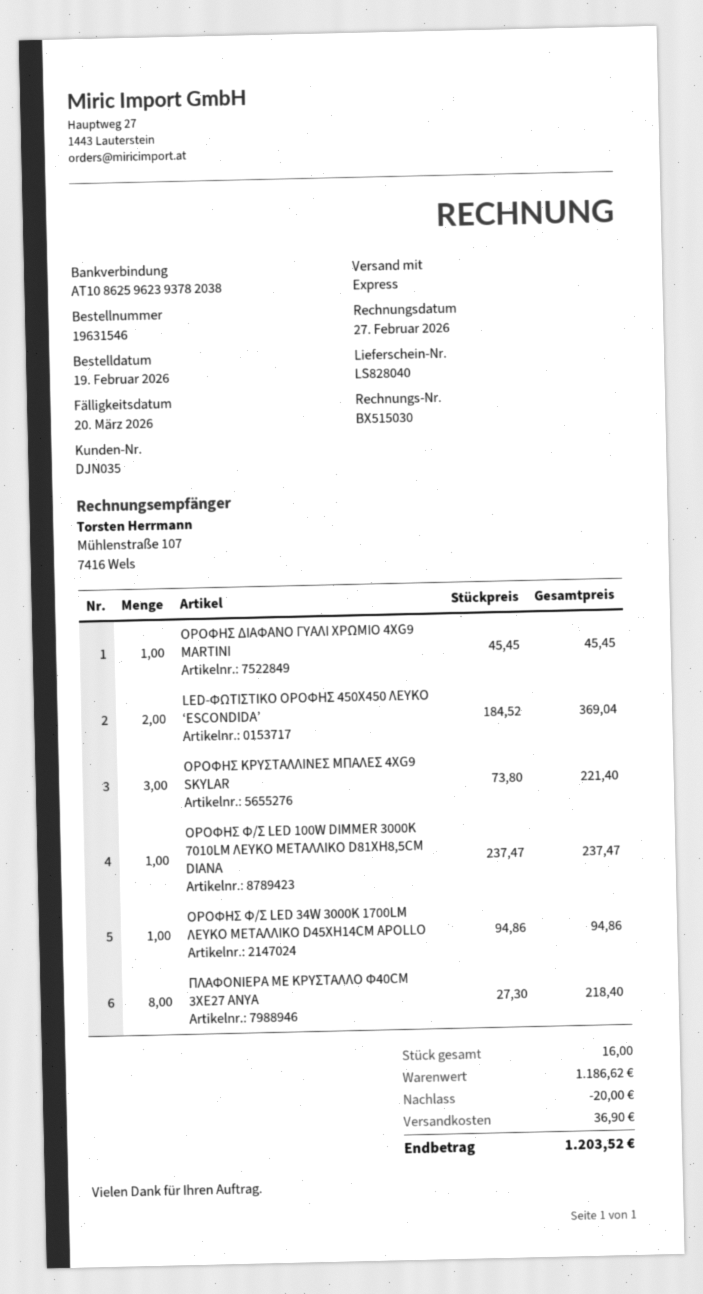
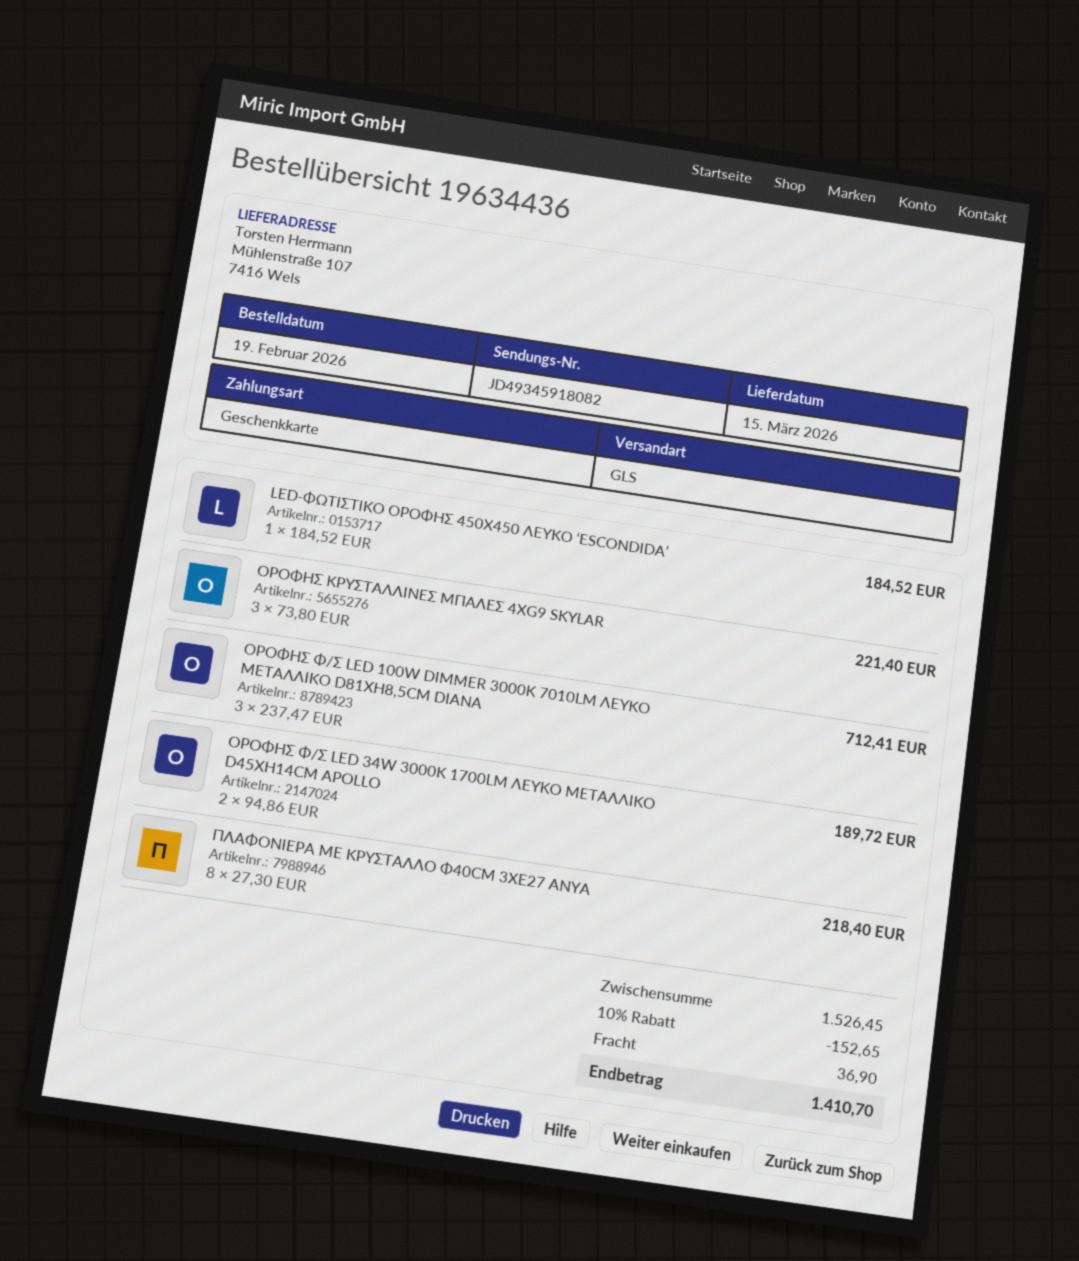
order number: 19631546 -> 19634436
shipping method: express -> GLS
ΟΡΟΦΗΣ ΔΙΑΦΑΝΟ ΓΥΑΛΙ ΧΡΩΜΙΟ 4ΧG9 MARTINI: 1 x 45.45 = 45.45 -> none
LED-ΦΩΤΙΣΤΙΚΟ ΟΡΟΦΗΣ 450X450 ΛΕΥΚΟ ‘ESCONDIDA’: 2 x 184.52 = 369.04 -> 1 x 184.52 = 184.52
ΟΡΟΦΗΣ Φ/Σ LED 100W DIMMER 3000K 7010LM ΛΕΥΚΟ ΜΕΤΑΛΛΙΚΟ D81XH8,5CM DIANA: 1 x 237.47 = 237.47 -> 3 x 237.47 = 712.41
ΟΡΟΦΗΣ Φ/Σ LED 34W 3000K 1700LM ΛΕΥΚΟ ΜΕΤΑΛΛΙΚΟ D45XH14CM APOLLO: 1 x 94.86 = 94.86 -> 2 x 94.86 = 189.72
subtotal: 1186.62 -> 1526.45
discount: 20.00 -> 152.65
total: 1203.52 -> 1410.70

